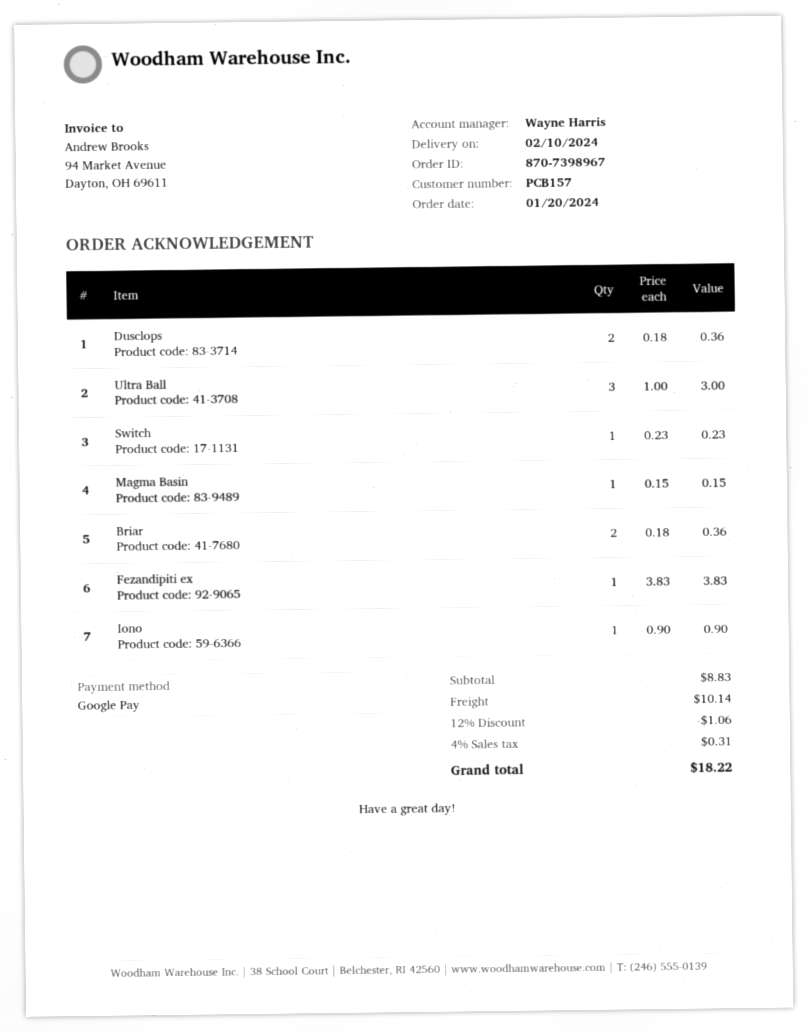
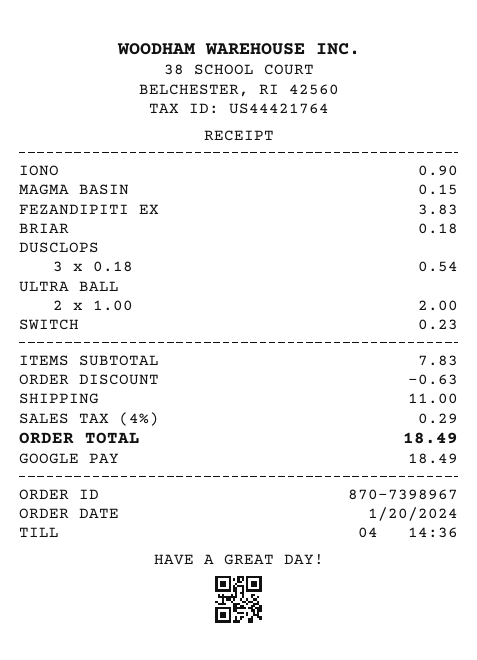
Dusclops: 2 x 0.18 = 0.36 -> 3 x 0.18 = 0.54
Ultra Ball: 3 x 1.00 = 3.00 -> 2 x 1.00 = 2.00
Briar: 2 x 0.18 = 0.36 -> 1 x 0.18 = 0.18
subtotal: 8.83 -> 7.83
discount: 1.06 -> 0.63
shipping: 10.14 -> 11.00
tax: 4% = 0.31 -> 4% = 0.29
total: 18.22 -> 18.49

